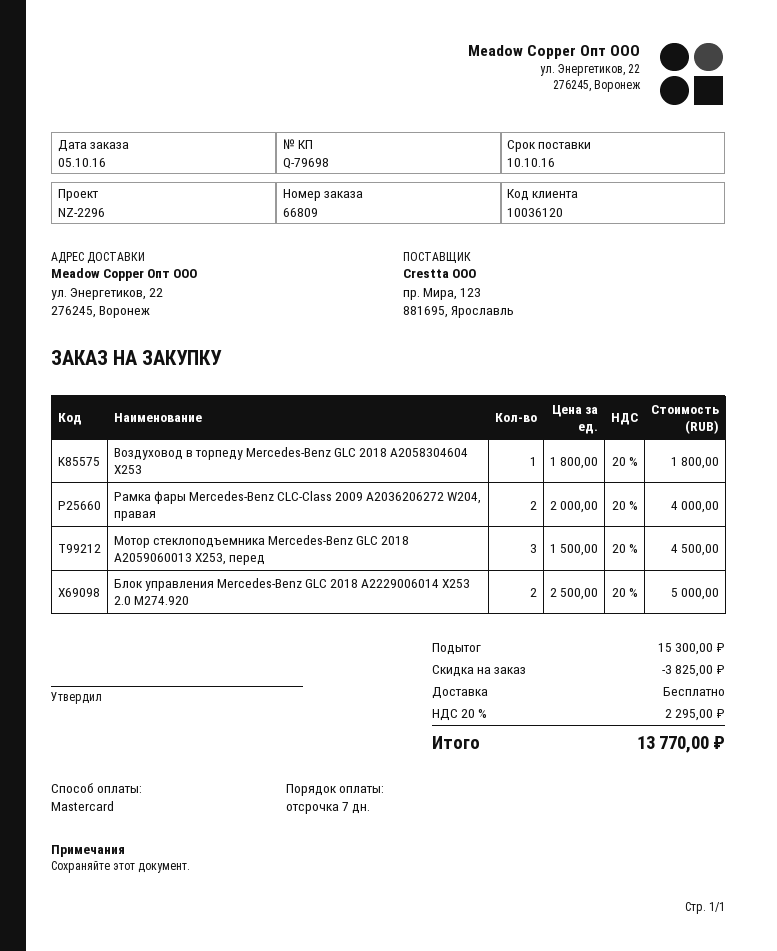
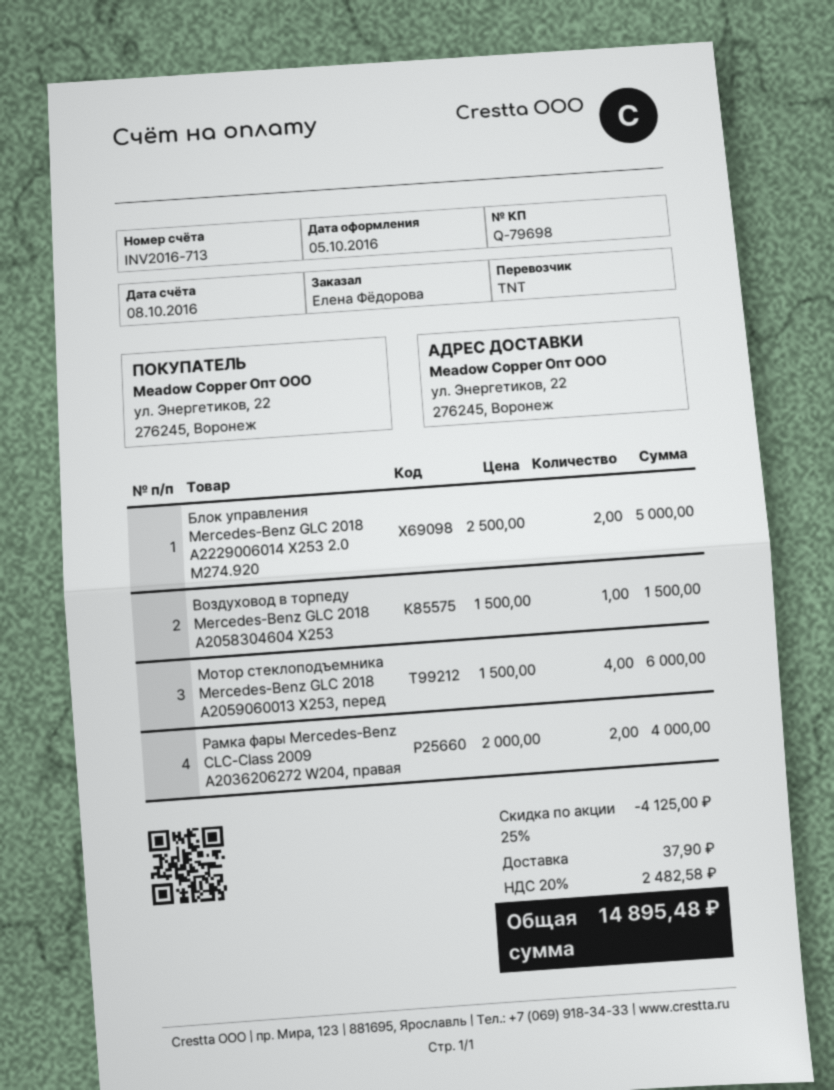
Воздуховод в торпеду Mercedes-Benz GLC 2018 A2058304604 X253: 1 x 1800.00 = 1800.00 -> 1 x 1500.00 = 1500.00
Мотор стеклоподъемника Mercedes-Benz GLC 2018 A2059060013 X253, перед: 3 x 1500.00 = 4500.00 -> 4 x 1500.00 = 6000.00
discount: 3825.00 -> 4125.00
shipping: 0.00 -> 37.90
tax: 20% = 2295.00 -> 20% = 2482.58
total: 13770.00 -> 14895.48

